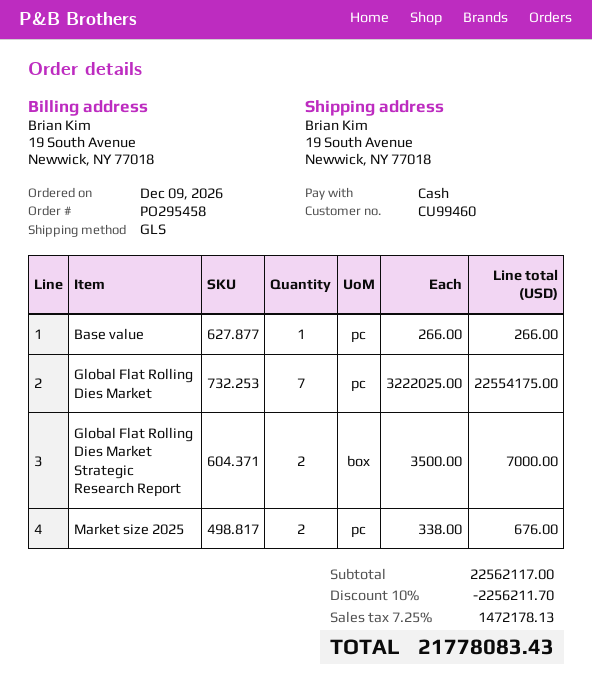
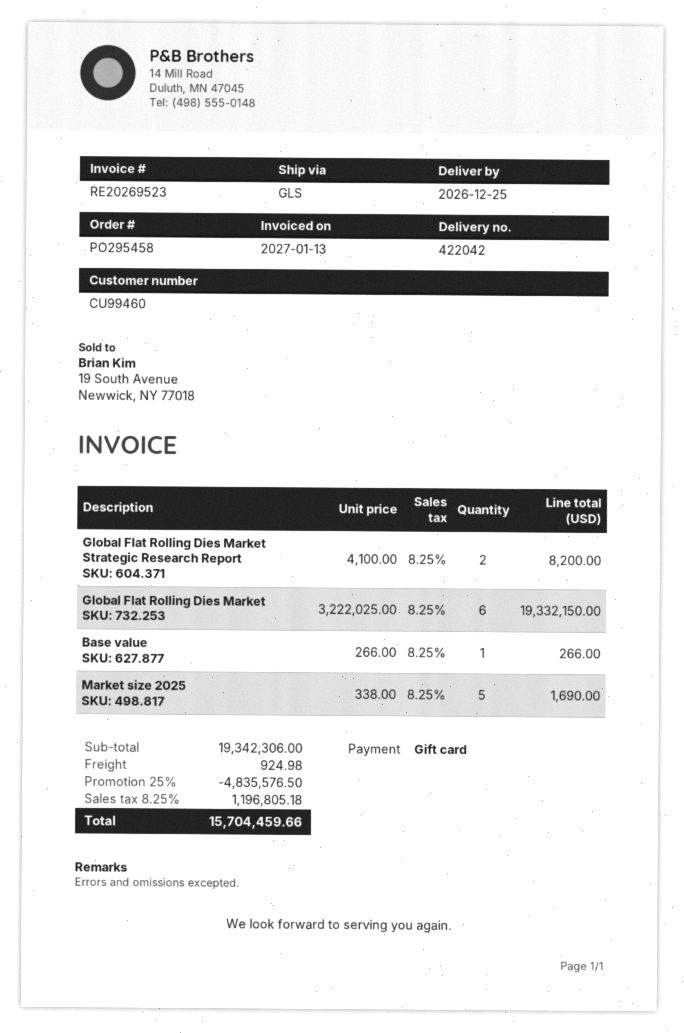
payment method: cash -> gift card
Global Flat Rolling Dies Market: 7 x 3222025.00 = 22554175.00 -> 6 x 3222025.00 = 19332150.00
Global Flat Rolling Dies Market Strategic Research Report: 2 x 3500.00 = 7000.00 -> 2 x 4100.00 = 8200.00
Market size 2025: 2 x 338.00 = 676.00 -> 5 x 338.00 = 1690.00
subtotal: 22562117.00 -> 19342306.00
discount: 10% = 2256211.70 -> 25% = 4835576.50
shipping: none -> 924.98
tax: 7.25% = 1472178.13 -> 8.25% = 1196805.18
total: 21778083.43 -> 15704459.66

